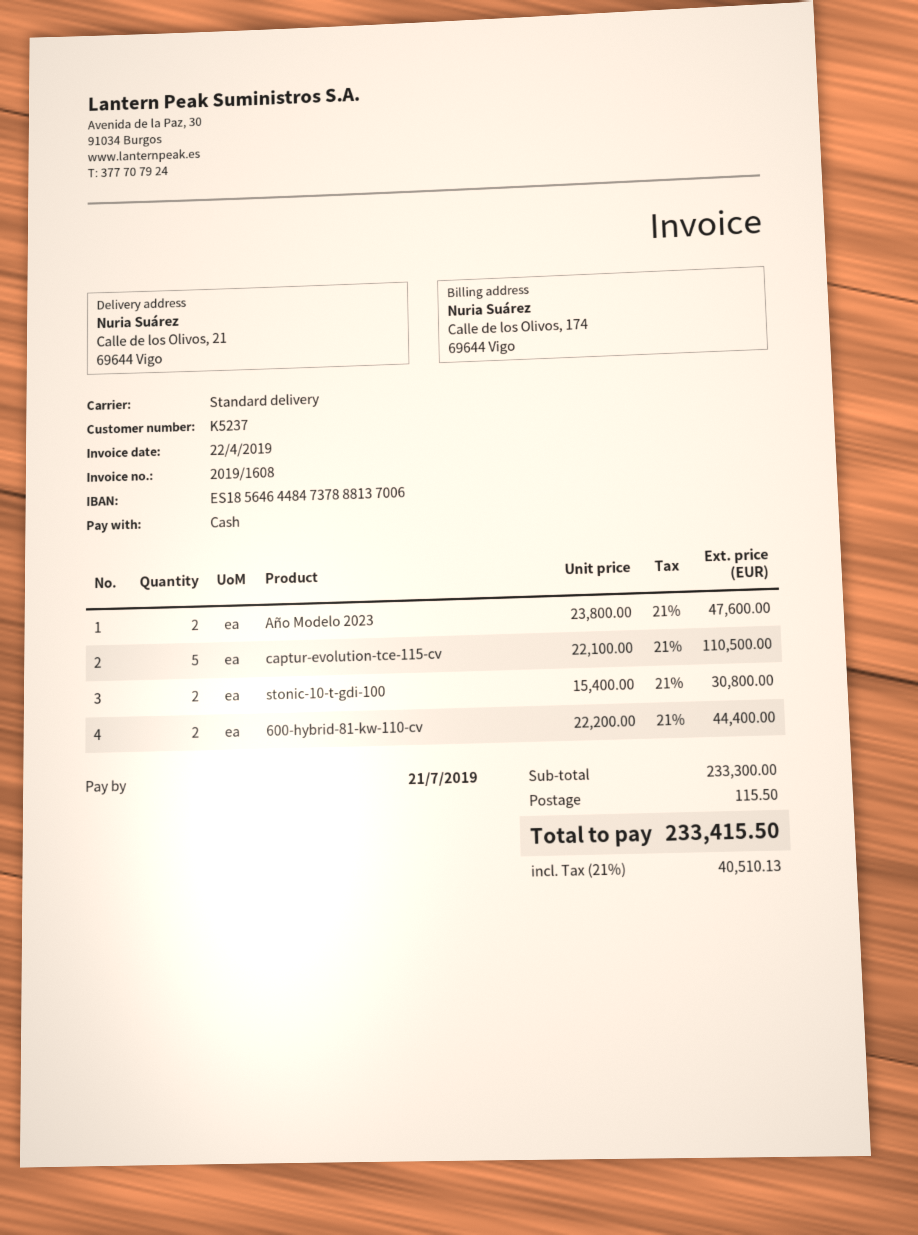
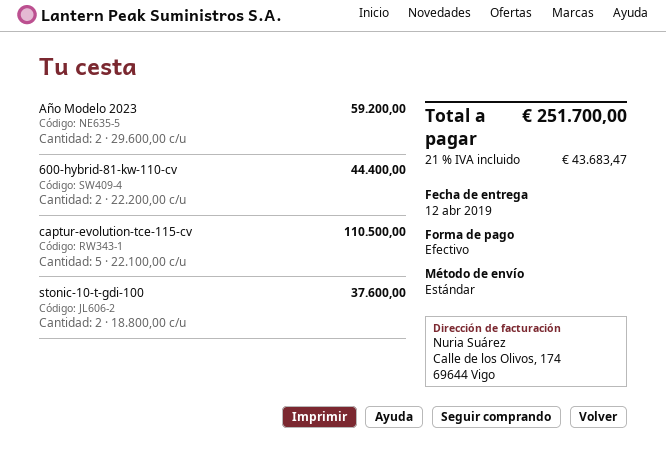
Año Modelo 2023: 2 x 23800.00 = 47600.00 -> 2 x 29600.00 = 59200.00
stonic-10-t-gdi-100: 2 x 15400.00 = 30800.00 -> 2 x 18800.00 = 37600.00
shipping: 115.50 -> none
tax: 21% = 40510.13 -> 21% = 43683.47
total: 233415.50 -> 251700.00

